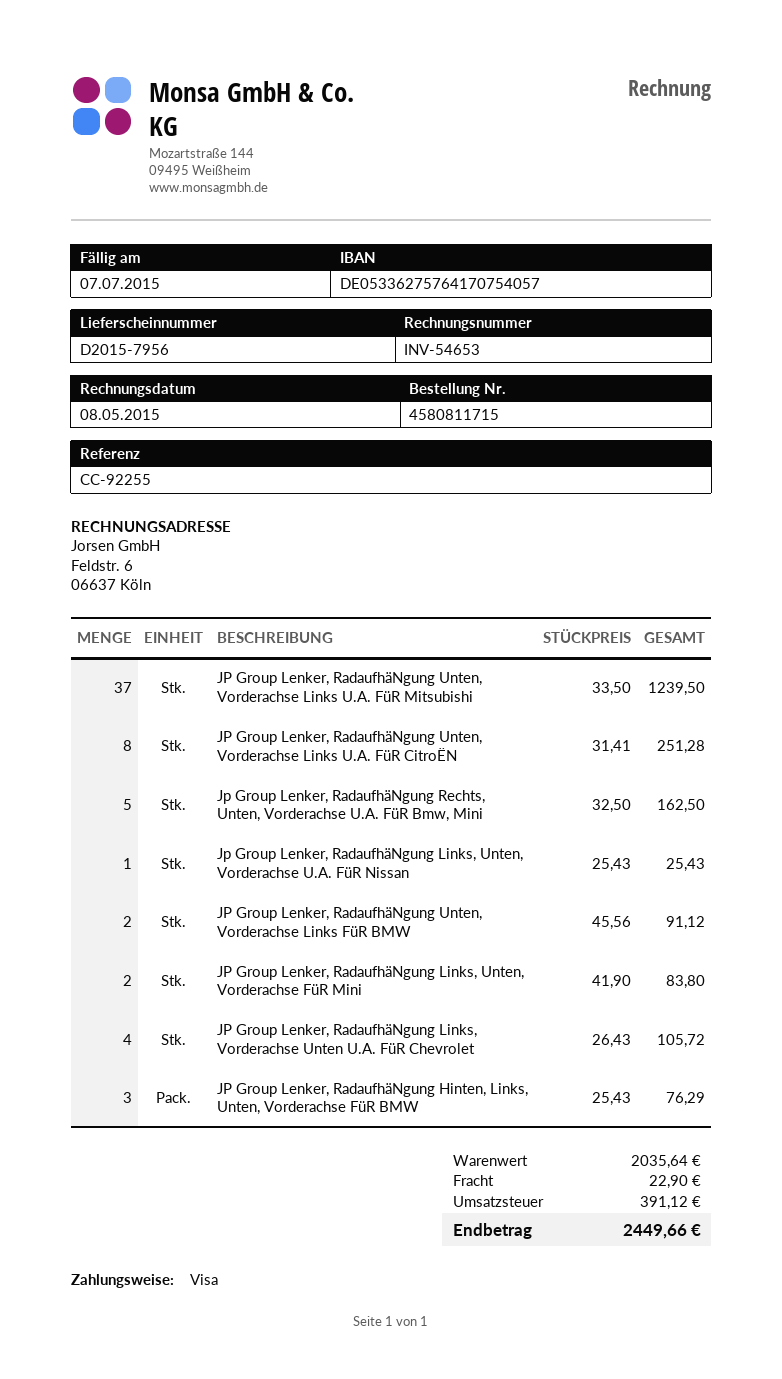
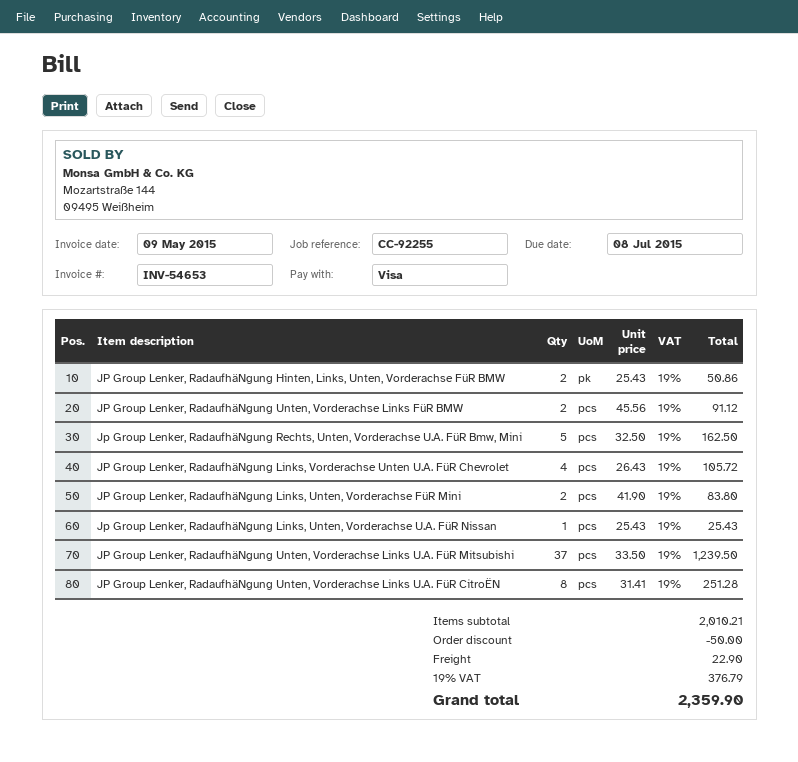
invoice date: 2015-05-08 -> 2015-05-09
due date: 2015-07-07 -> 2015-07-08
JP Group Lenker, RadaufhäNgung Hinten, Links, Unten, Vorderachse FüR BMW: 3 x 25.43 = 76.29 -> 2 x 25.43 = 50.86
subtotal: 2035.64 -> 2010.21
discount: none -> 50.00
tax: 391.12 -> 376.79
total: 2449.66 -> 2359.90

